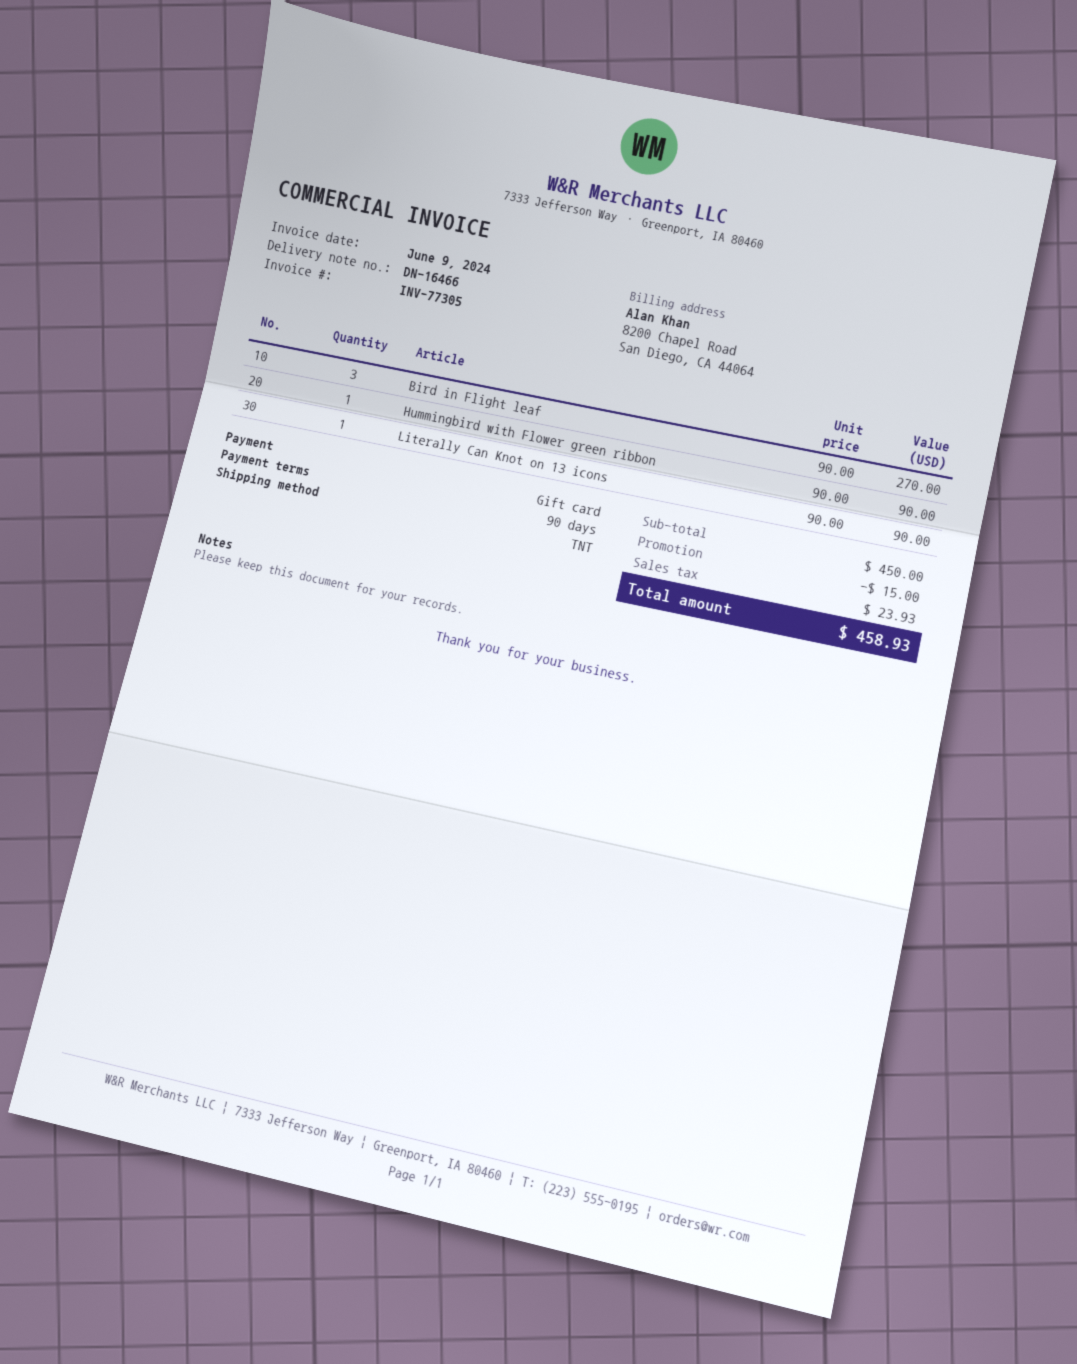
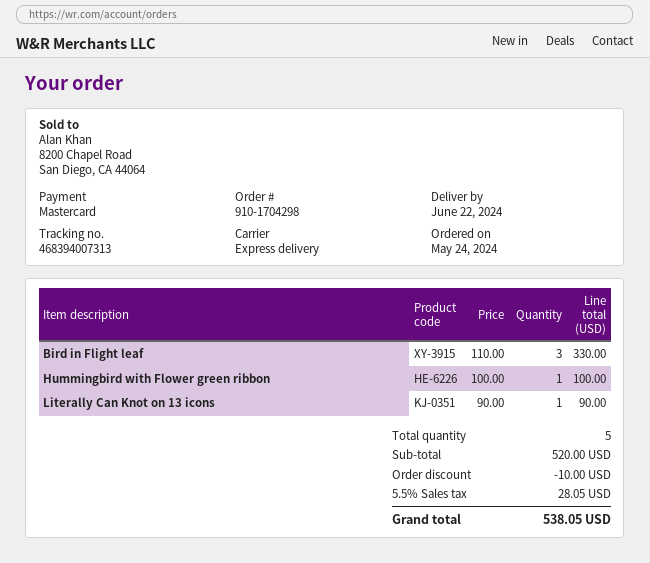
payment method: gift card -> Mastercard
shipping method: TNT -> express
Bird in Flight leaf: 3 x 90.00 = 270.00 -> 3 x 110.00 = 330.00
Hummingbird with Flower green ribbon: 1 x 90.00 = 90.00 -> 1 x 100.00 = 100.00
subtotal: 450.00 -> 520.00
discount: 15.00 -> 10.00
tax: 23.93 -> 28.05
total: 458.93 -> 538.05

